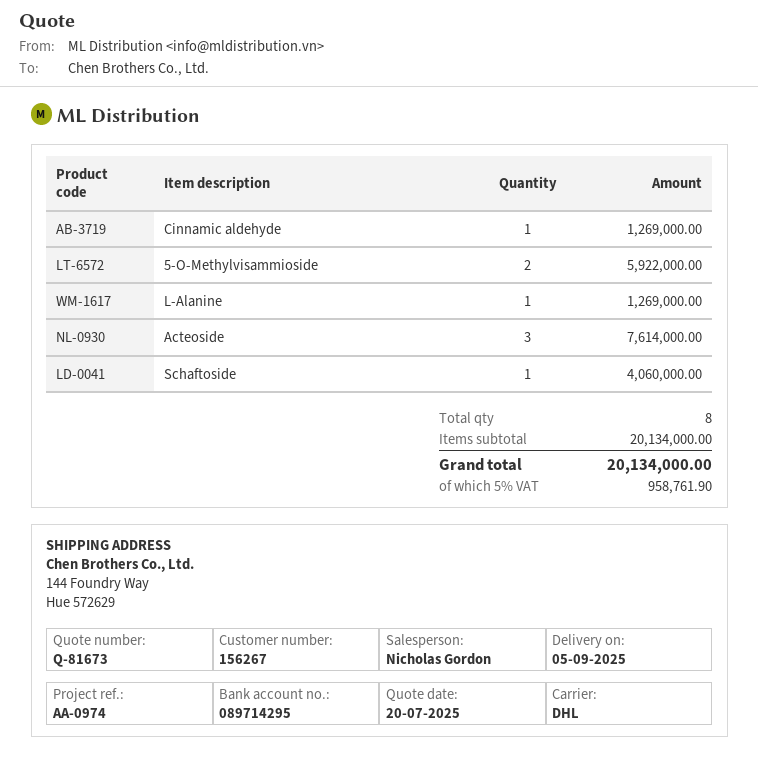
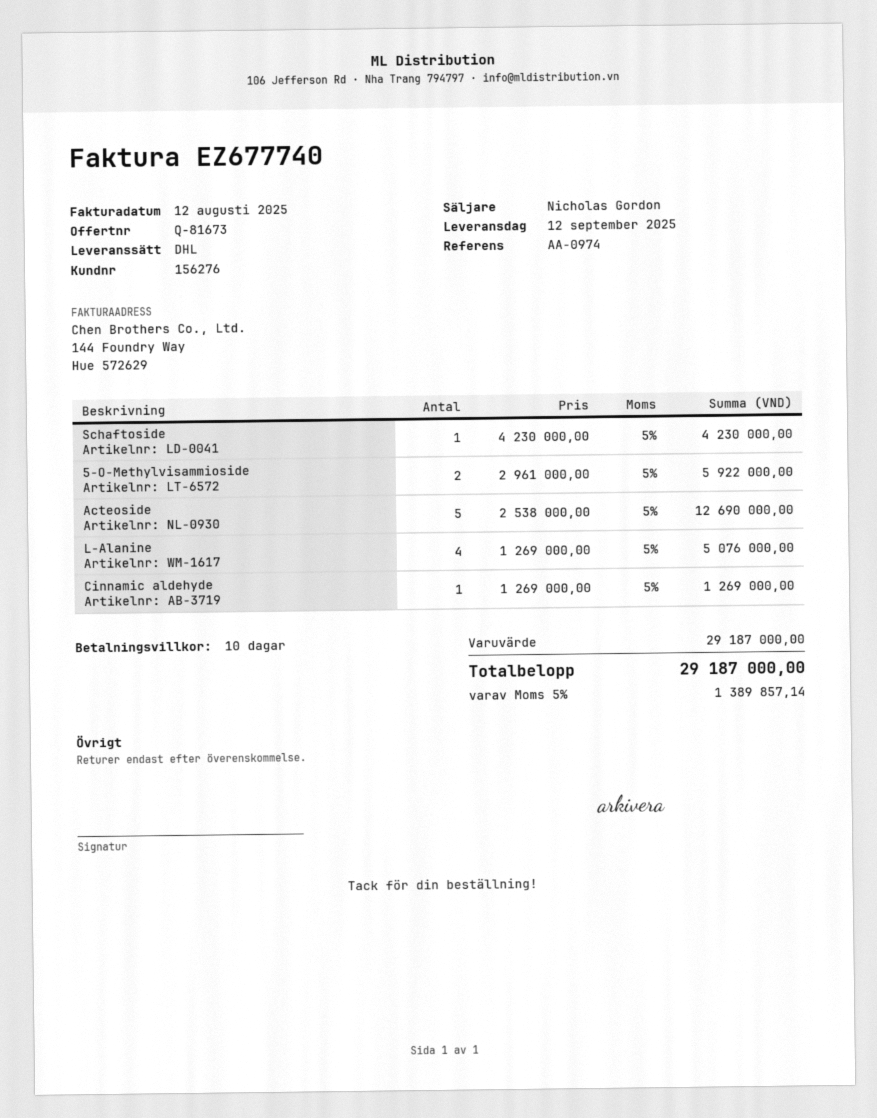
delivery date: 2025-09-05 -> 2025-09-12
customer number: 156267 -> 156276
L-Alanine: 1 for 1269000.00 -> 4 for 5076000.00
Acteoside: 3 for 7614000.00 -> 5 for 12690000.00
Schaftoside: 1 for 4060000.00 -> 1 for 4230000.00
subtotal: 20134000.00 -> 29187000.00
tax: 5% = 958761.90 -> 5% = 1389857.14
total: 20134000.00 -> 29187000.00

